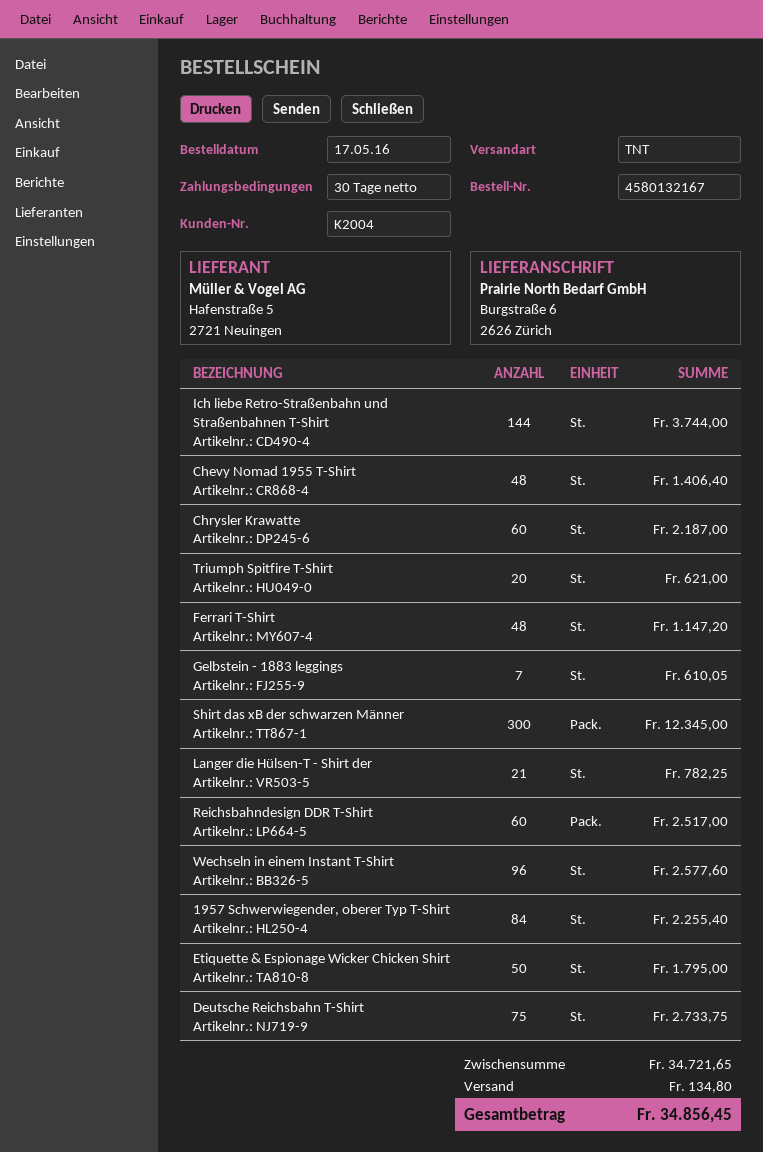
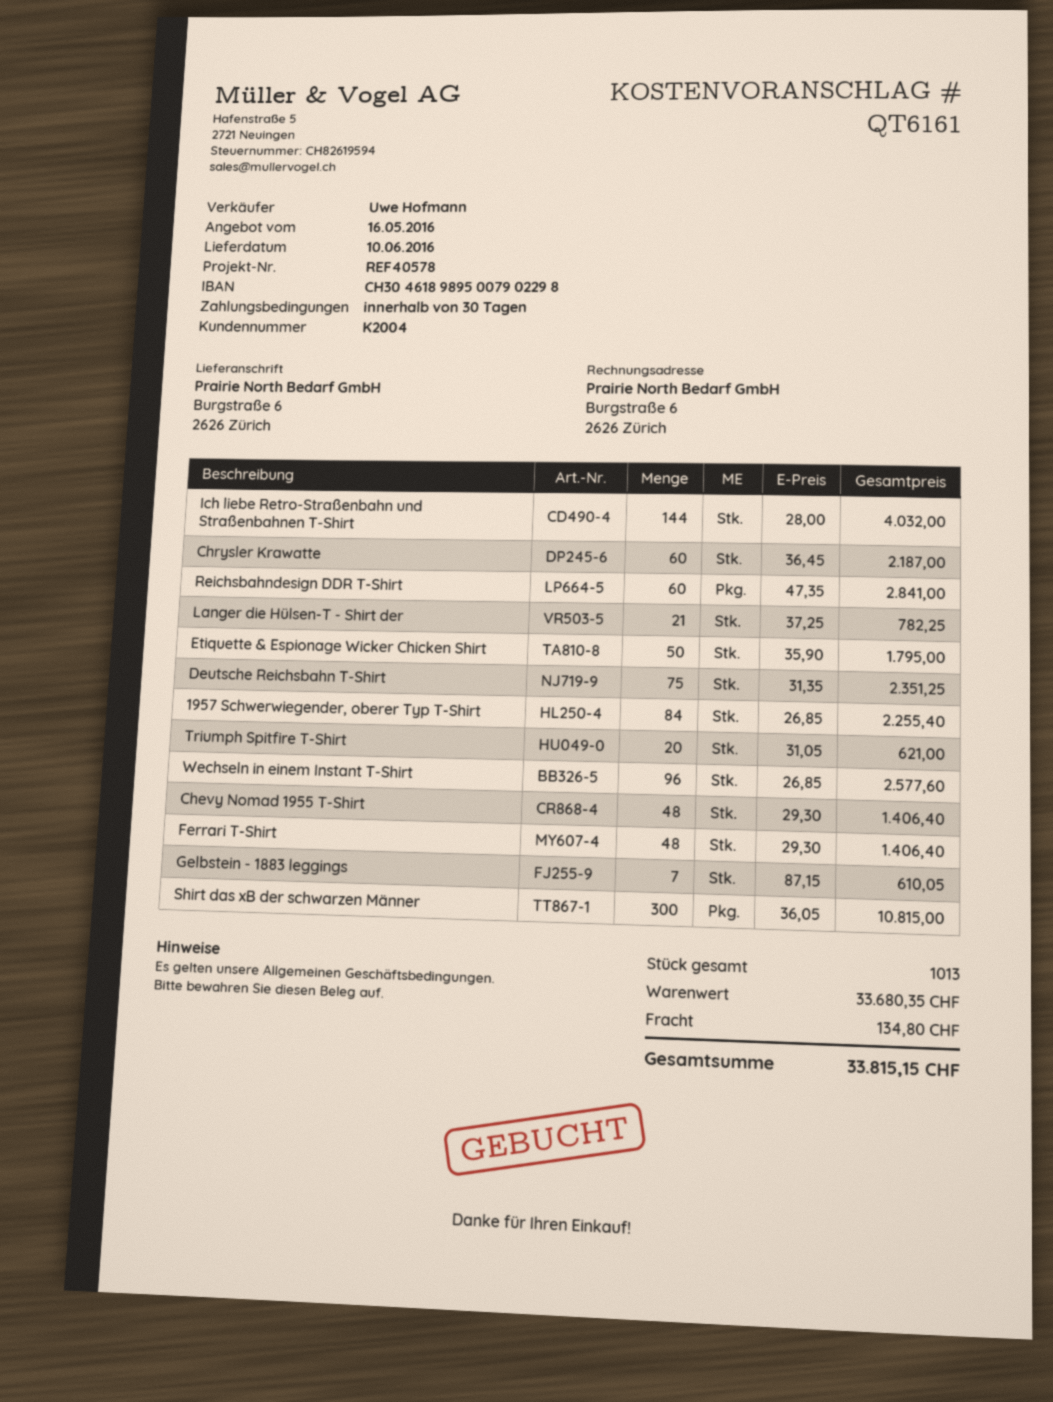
Ich liebe Retro-Straßenbahn und Straßenbahnen T-Shirt: 144 for 3744.00 -> 144 for 4032.00
Ferrari T-Shirt: 48 for 1147.20 -> 48 for 1406.40
Shirt das xB der schwarzen Männer: 300 for 12345.00 -> 300 for 10815.00
Reichsbahndesign DDR T-Shirt: 60 for 2517.00 -> 60 for 2841.00
Deutsche Reichsbahn T-Shirt: 75 for 2733.75 -> 75 for 2351.25
subtotal: 34721.65 -> 33680.35
total: 34856.45 -> 33815.15

